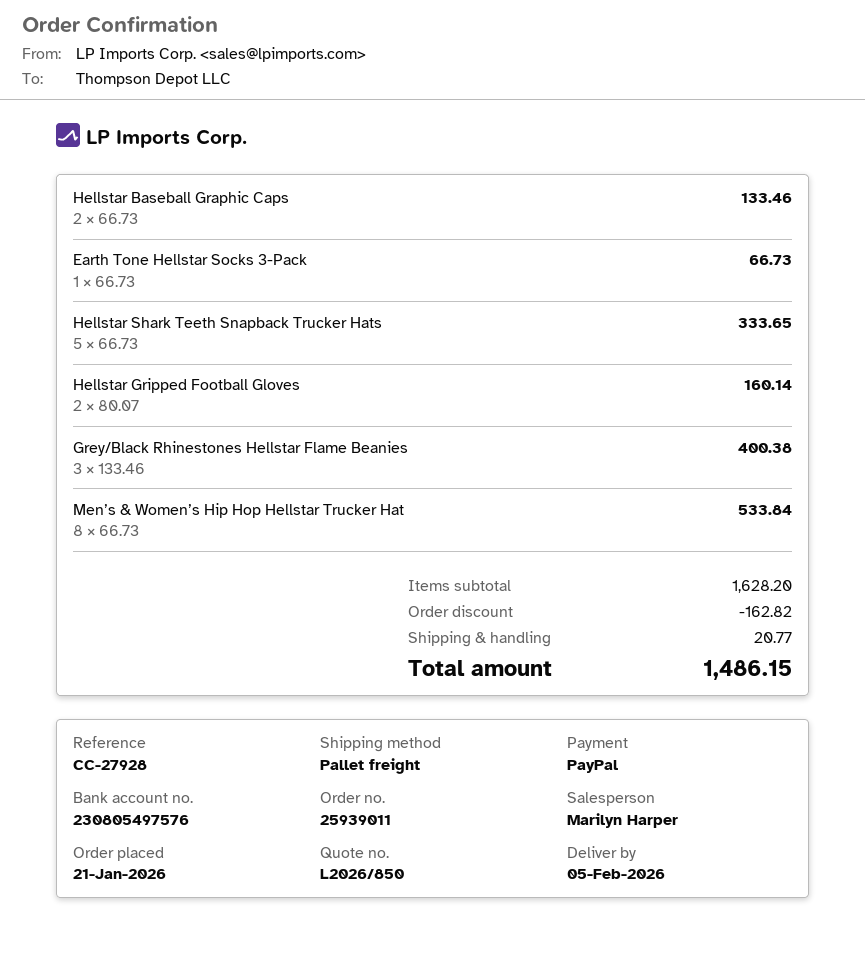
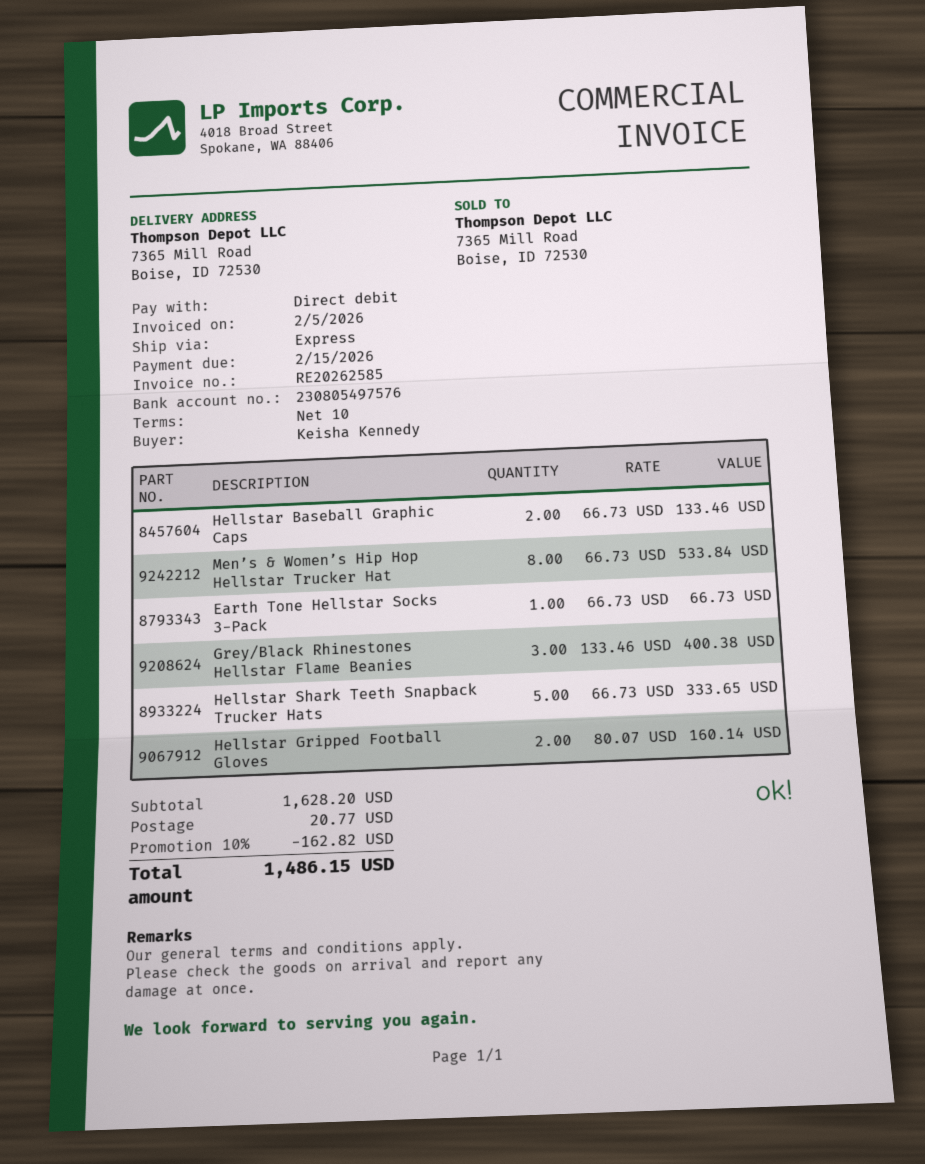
payment method: PayPal -> direct debit
shipping method: pallet freight -> express

